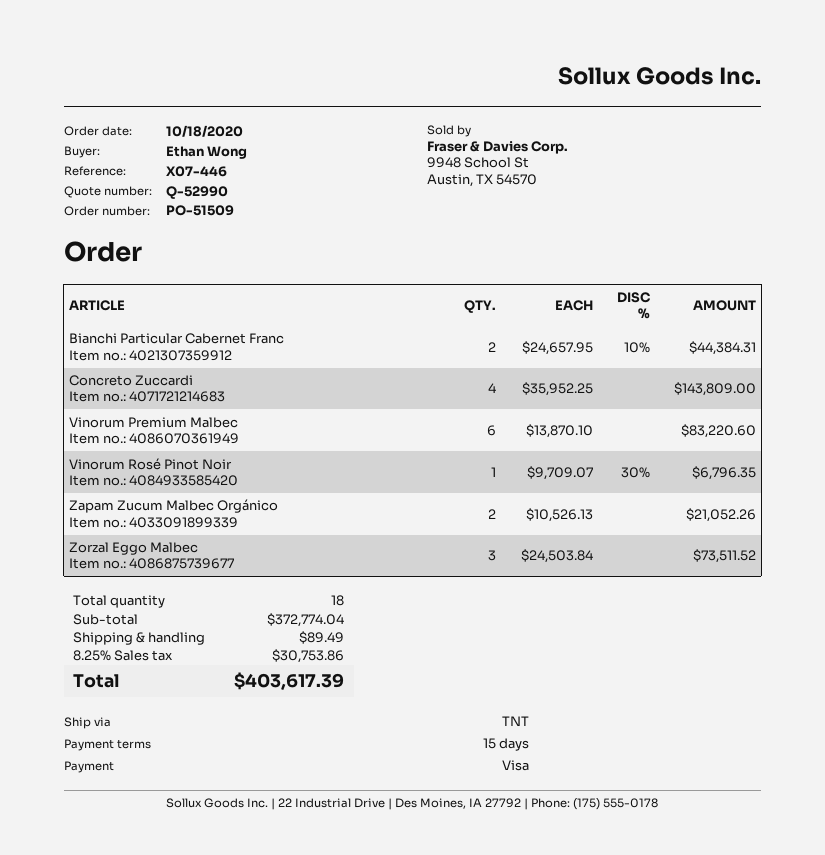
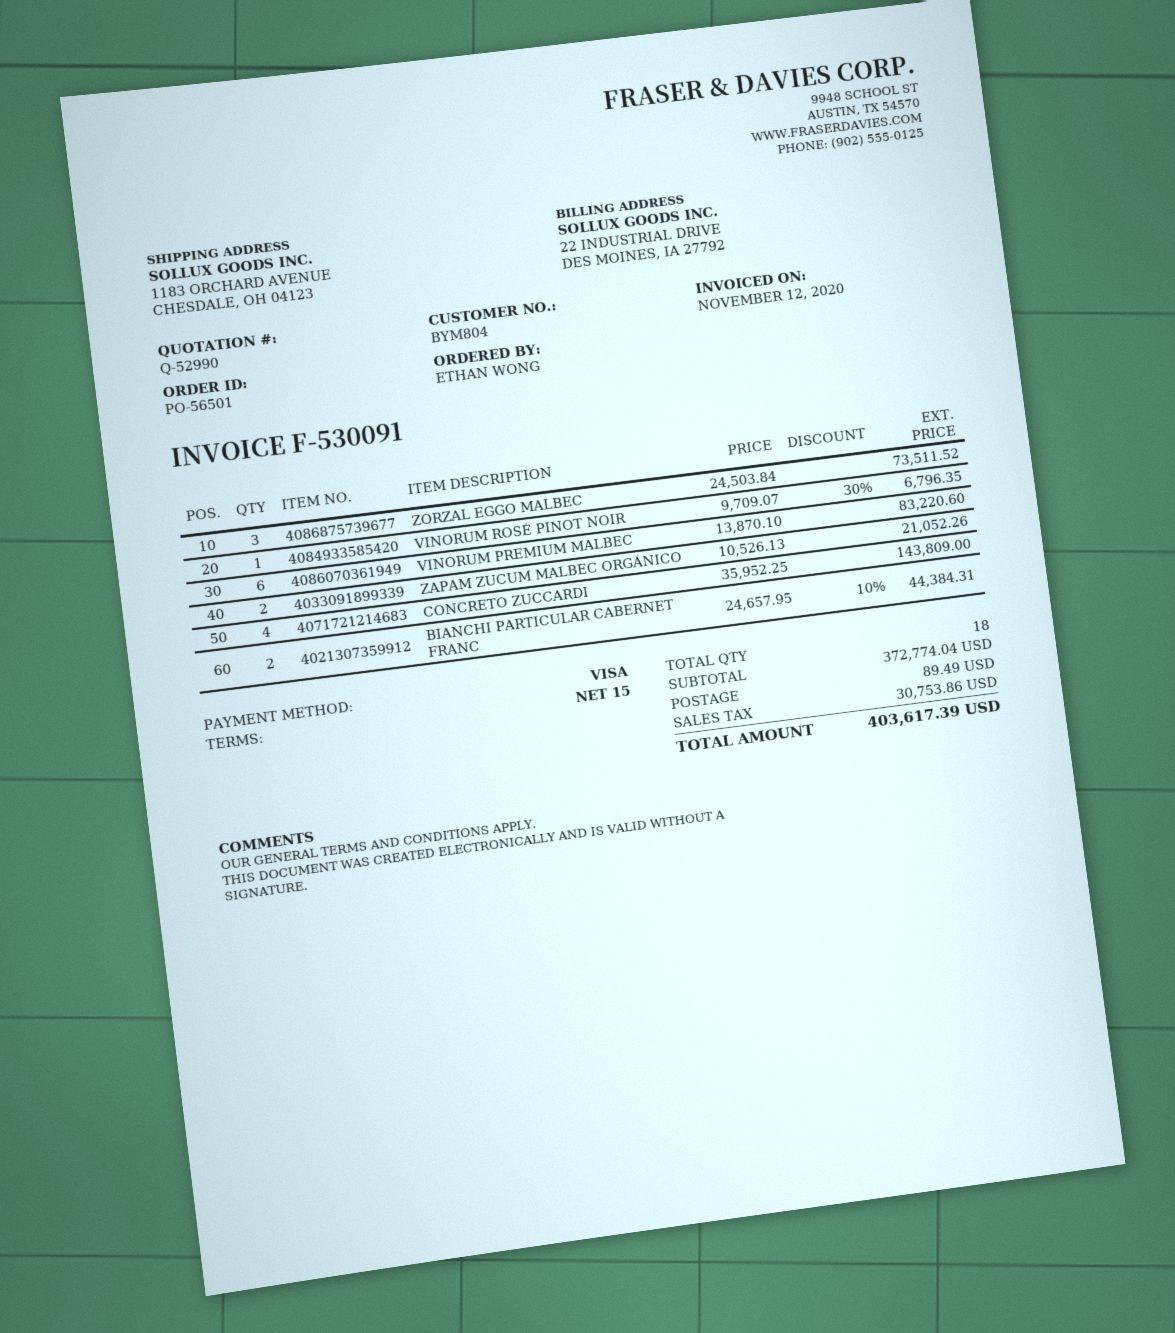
order number: PO-51509 -> PO-56501

